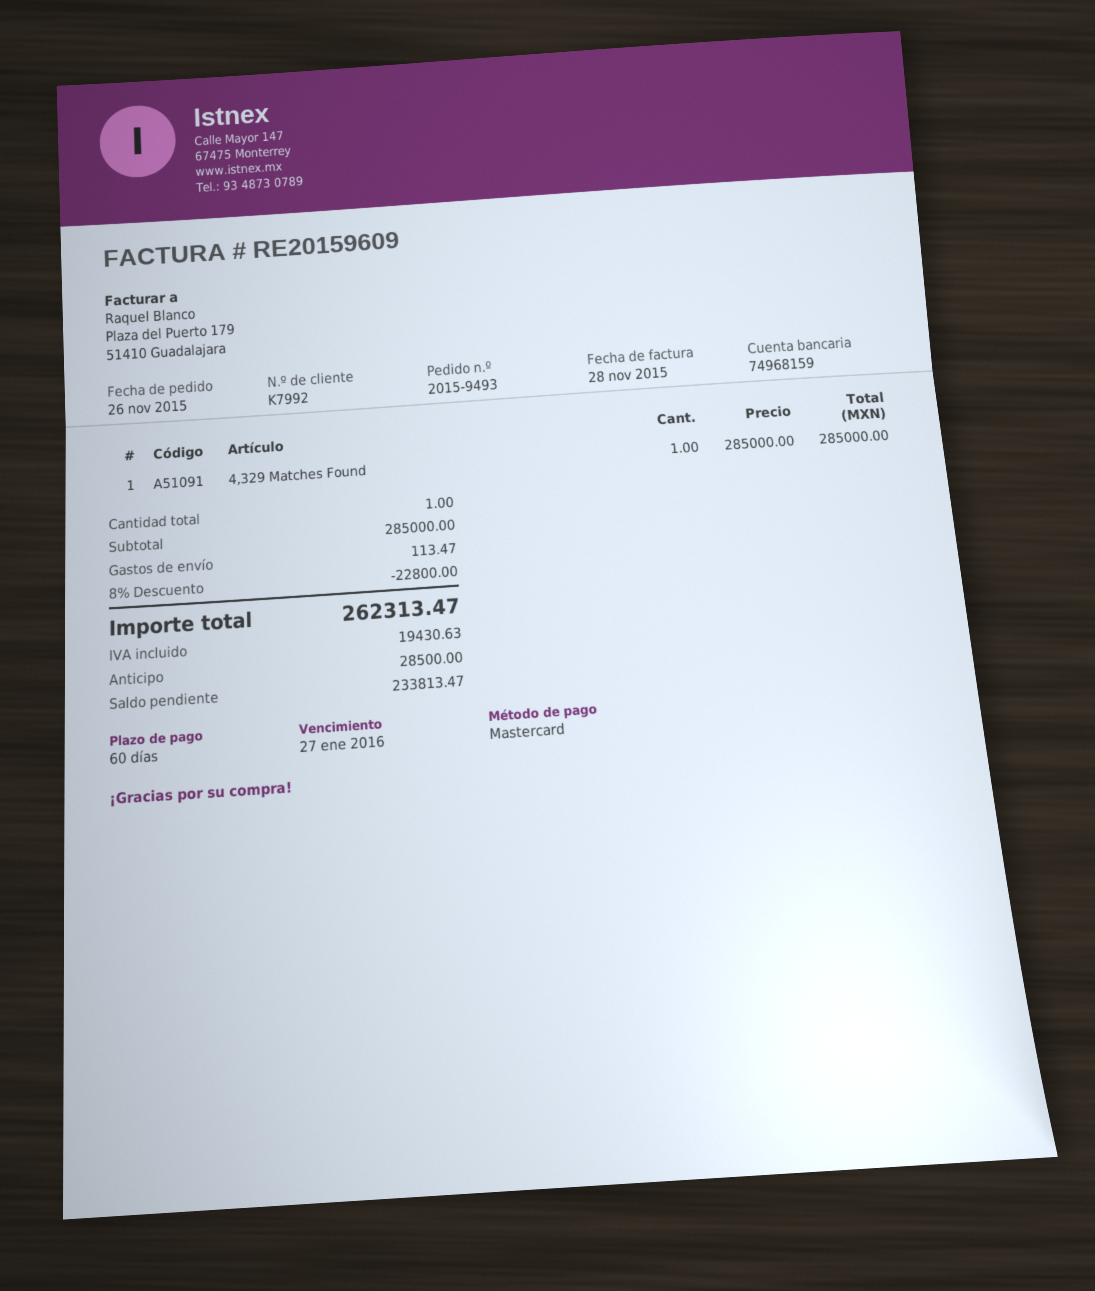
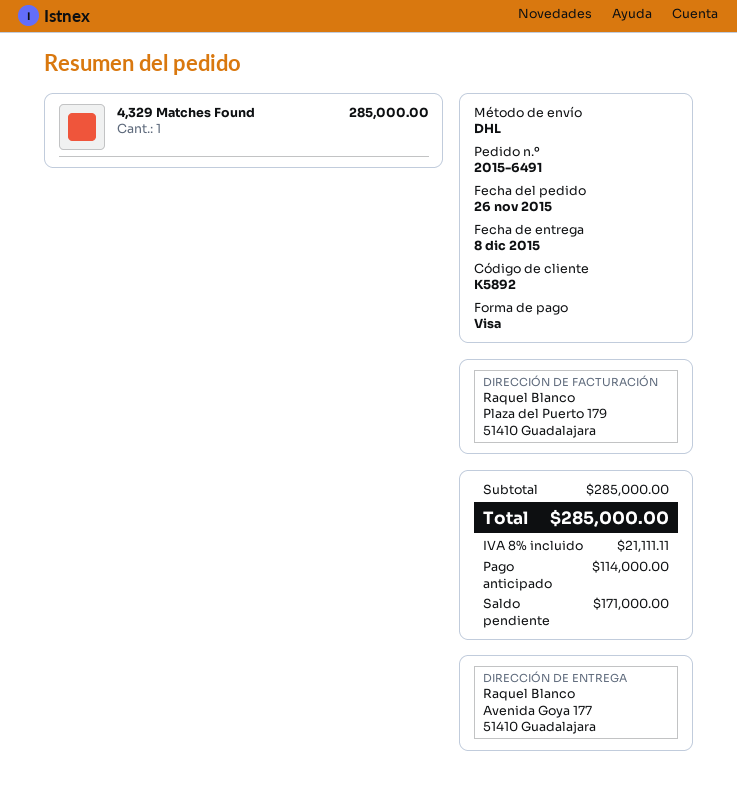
order number: 2015-9493 -> 2015-6491
customer number: K7992 -> K5892
payment method: Mastercard -> Visa
discount: 8% = 22800.00 -> none
shipping: 113.47 -> none
tax: 19430.63 -> 21111.11
total: 262313.47 -> 285000.00
deposit: 28500.00 -> 114000.00
balance: 233813.47 -> 171000.00

